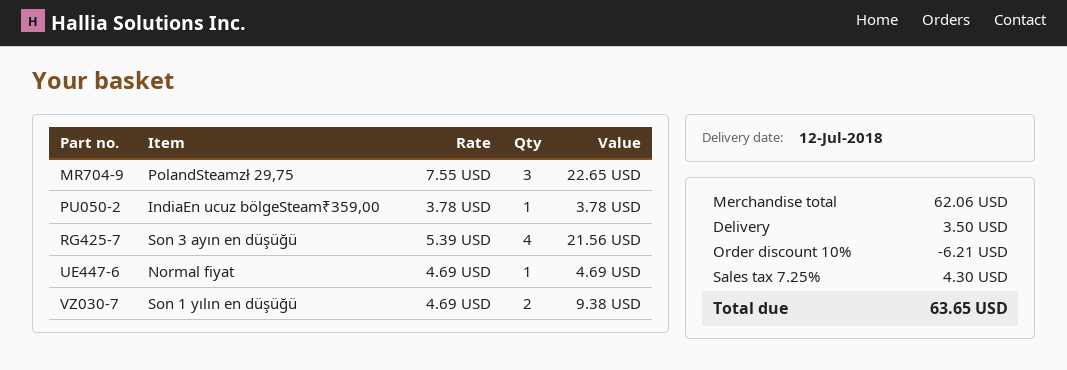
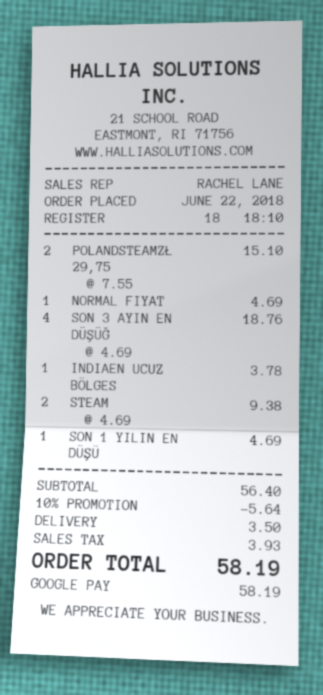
PolandSteamzł 29,75: 3 x 7.55 = 22.65 -> 2 x 7.55 = 15.10
Son 3 ayın en düşüğü: 4 x 5.39 = 21.56 -> 4 x 4.69 = 18.76
Son 1 yılın en düşüğü: 2 x 4.69 = 9.38 -> 1 x 4.69 = 4.69
STEAM: none -> 2 x 4.69 = 9.38
subtotal: 62.06 -> 56.40
discount: 10% = 6.21 -> 10% = 5.64
tax: 4.30 -> 3.93
total: 63.65 -> 58.19

